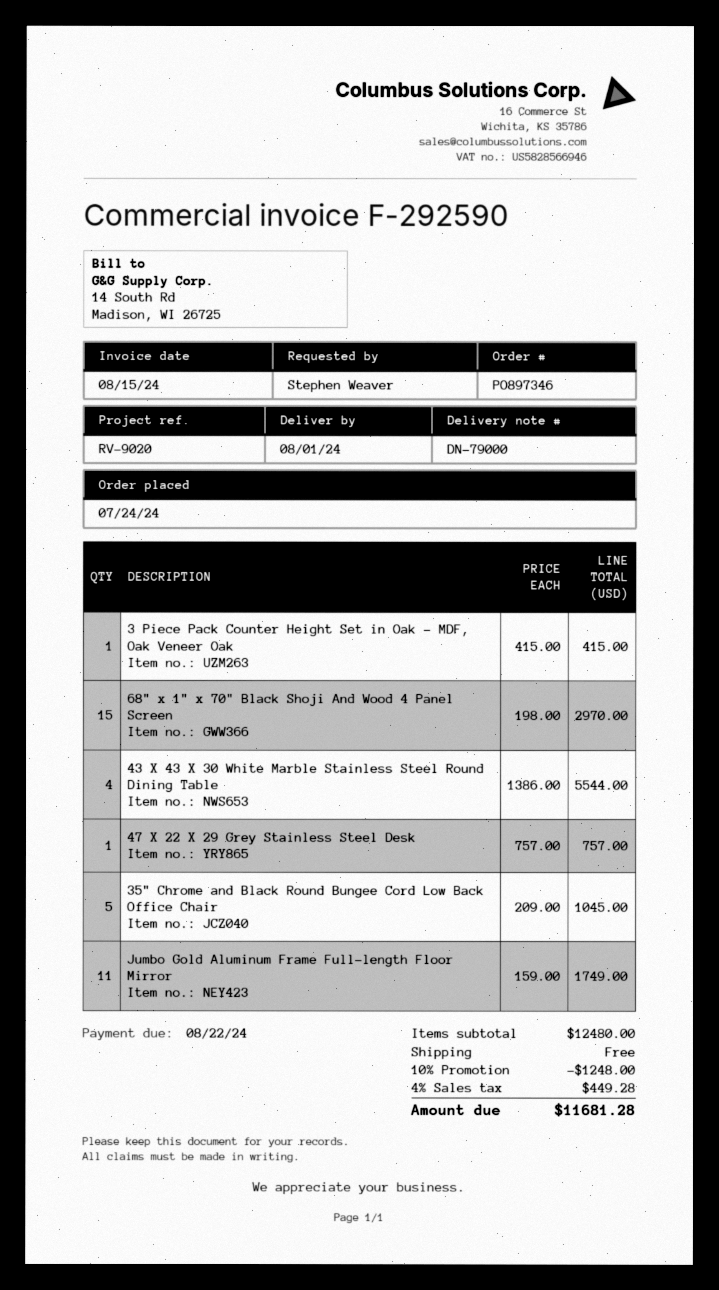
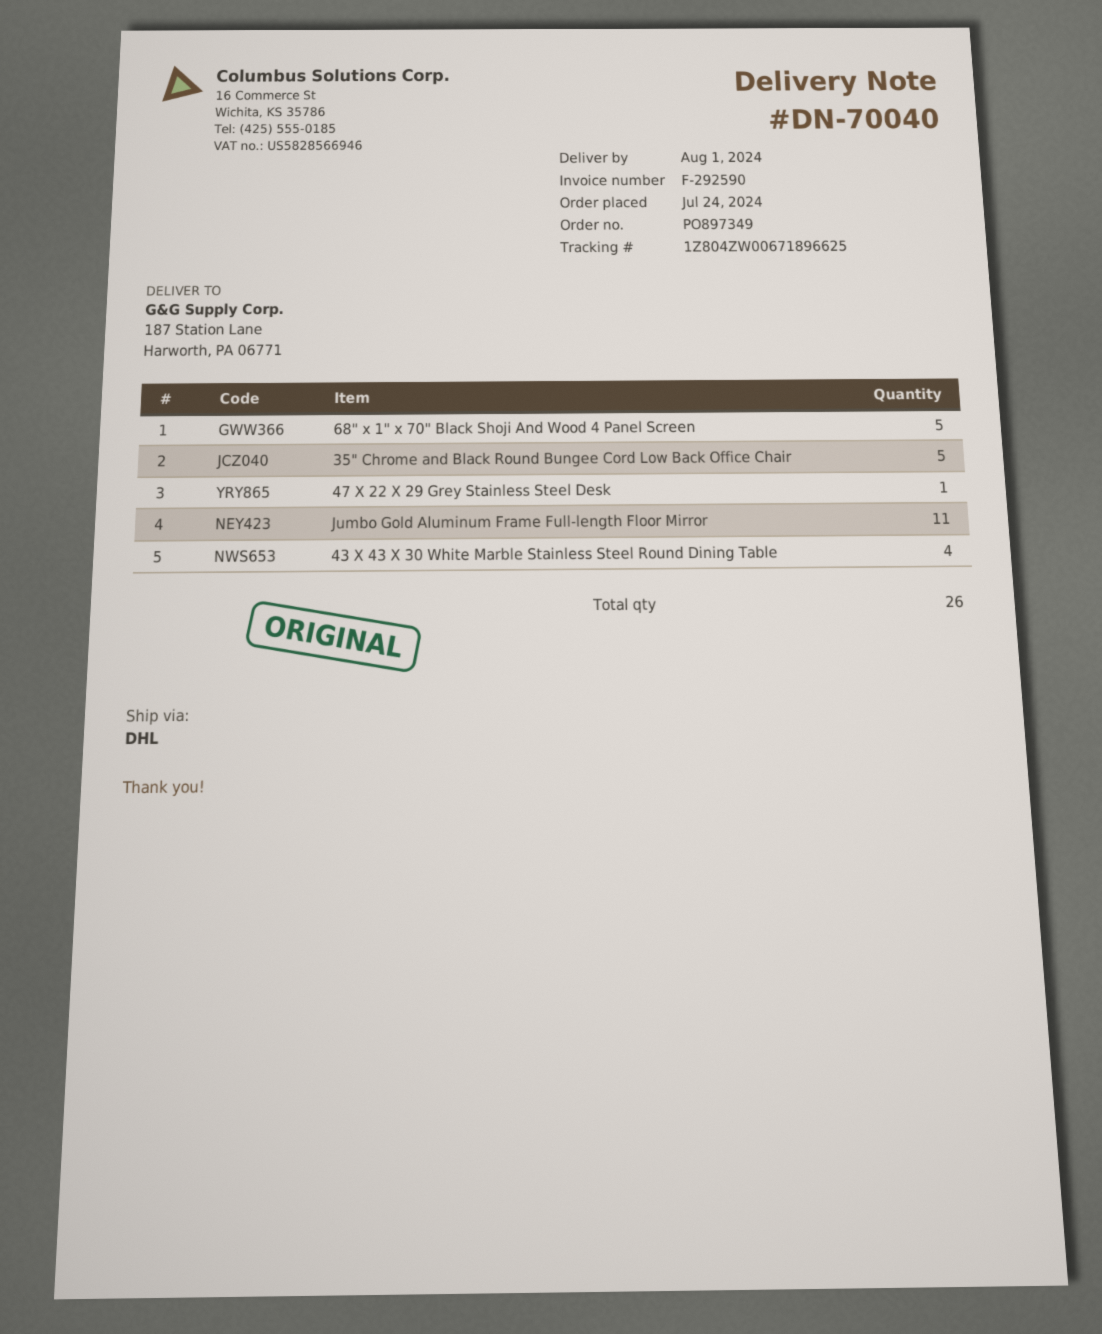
order number: PO897346 -> PO897349
delivery note number: DN-79000 -> DN-70040
3 Piece Pack Counter Height Set in Oak - MDF, Oak Veneer Oak: 1 -> none
68" x 1" x 70" Black Shoji And Wood 4 Panel Screen: 15 -> 5

